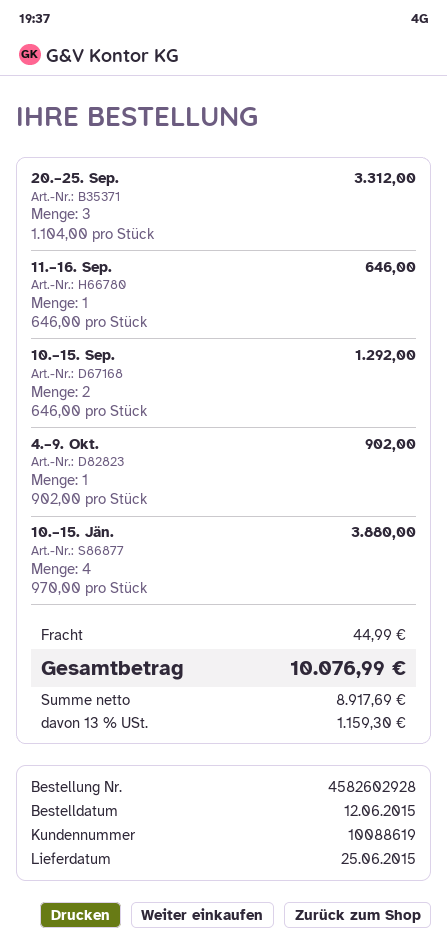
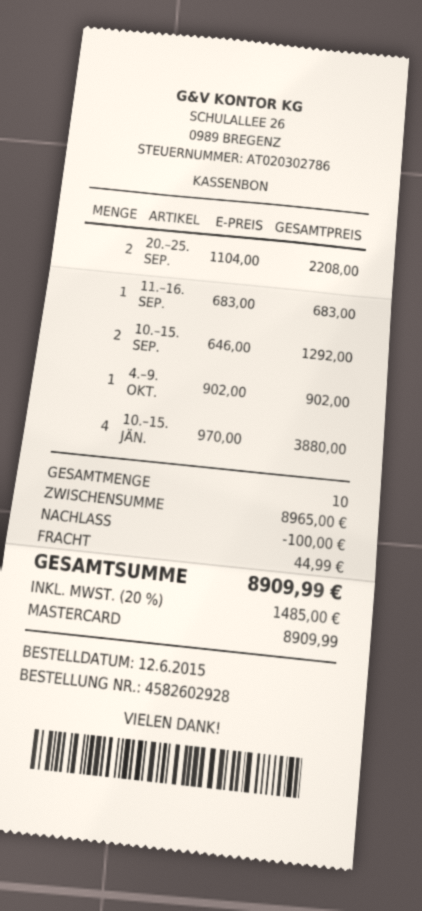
20.–25. Sep.: 3 x 1104.00 = 3312.00 -> 2 x 1104.00 = 2208.00
11.–16. Sep.: 1 x 646.00 = 646.00 -> 1 x 683.00 = 683.00
discount: none -> 100.00
tax: 13% = 1159.30 -> 20% = 1485.00
total: 10076.99 -> 8909.99

